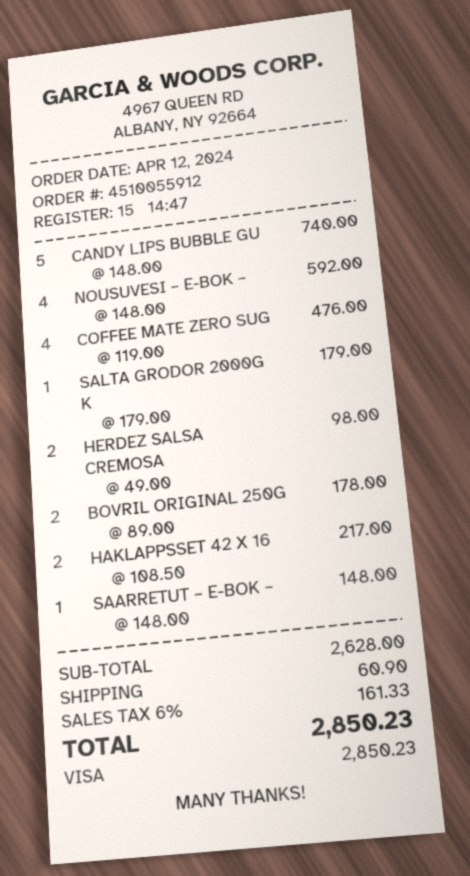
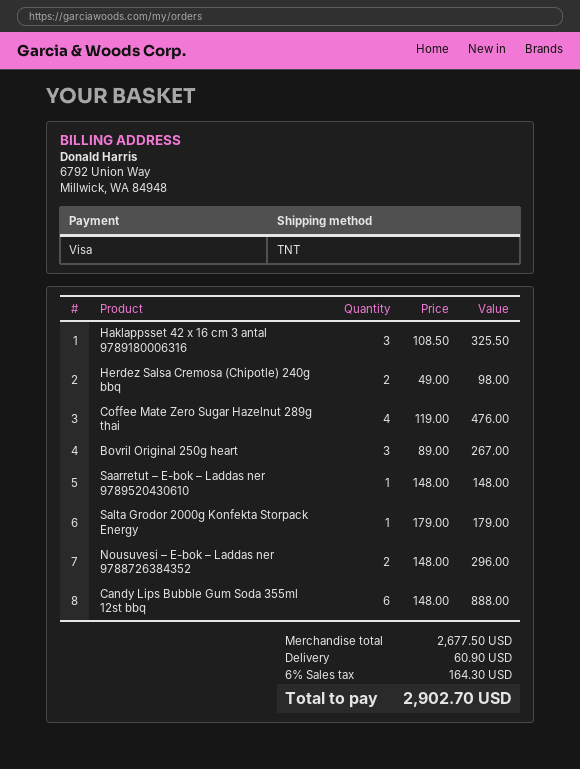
CANDY LIPS BUBBLE GU: 5 x 148.00 = 740.00 -> 6 x 148.00 = 888.00
NOUSUVESI – E-BOK –: 4 x 148.00 = 592.00 -> 2 x 148.00 = 296.00
BOVRIL ORIGINAL 250G: 2 x 89.00 = 178.00 -> 3 x 89.00 = 267.00
HAKLAPPSSET 42 X 16: 2 x 108.50 = 217.00 -> 3 x 108.50 = 325.50
subtotal: 2628.00 -> 2677.50
tax: 6% = 161.33 -> 6% = 164.30
total: 2850.23 -> 2902.70

